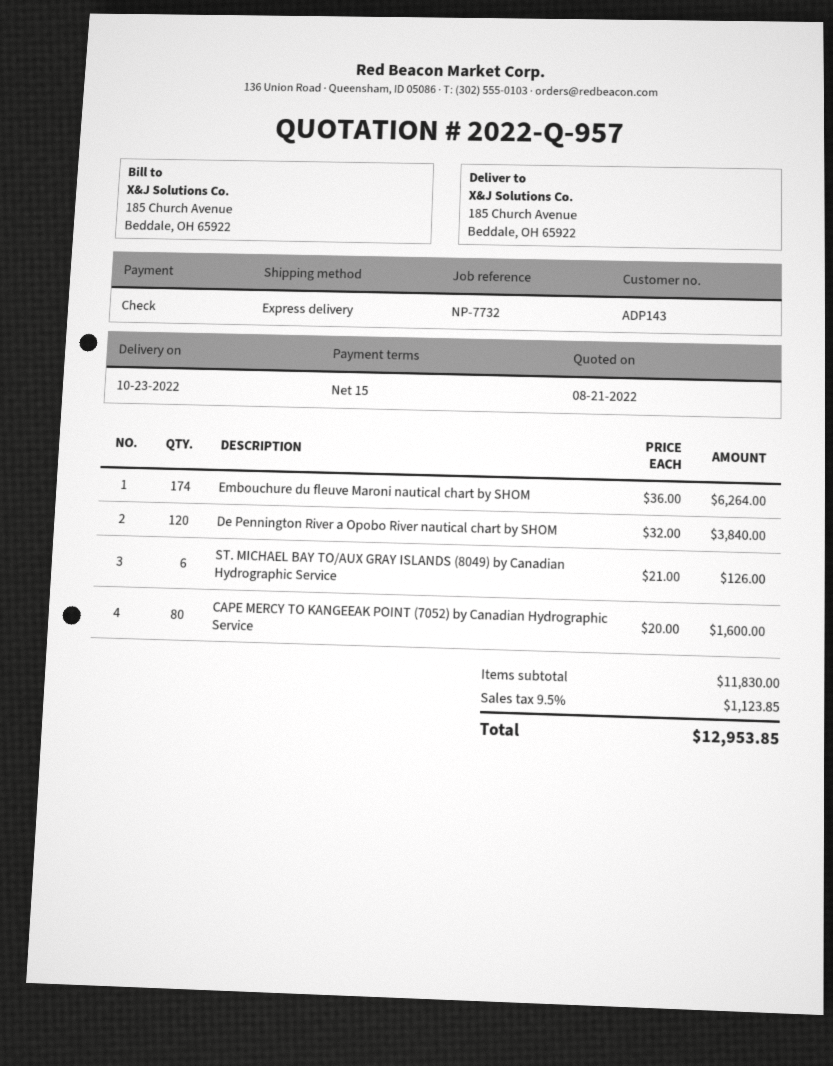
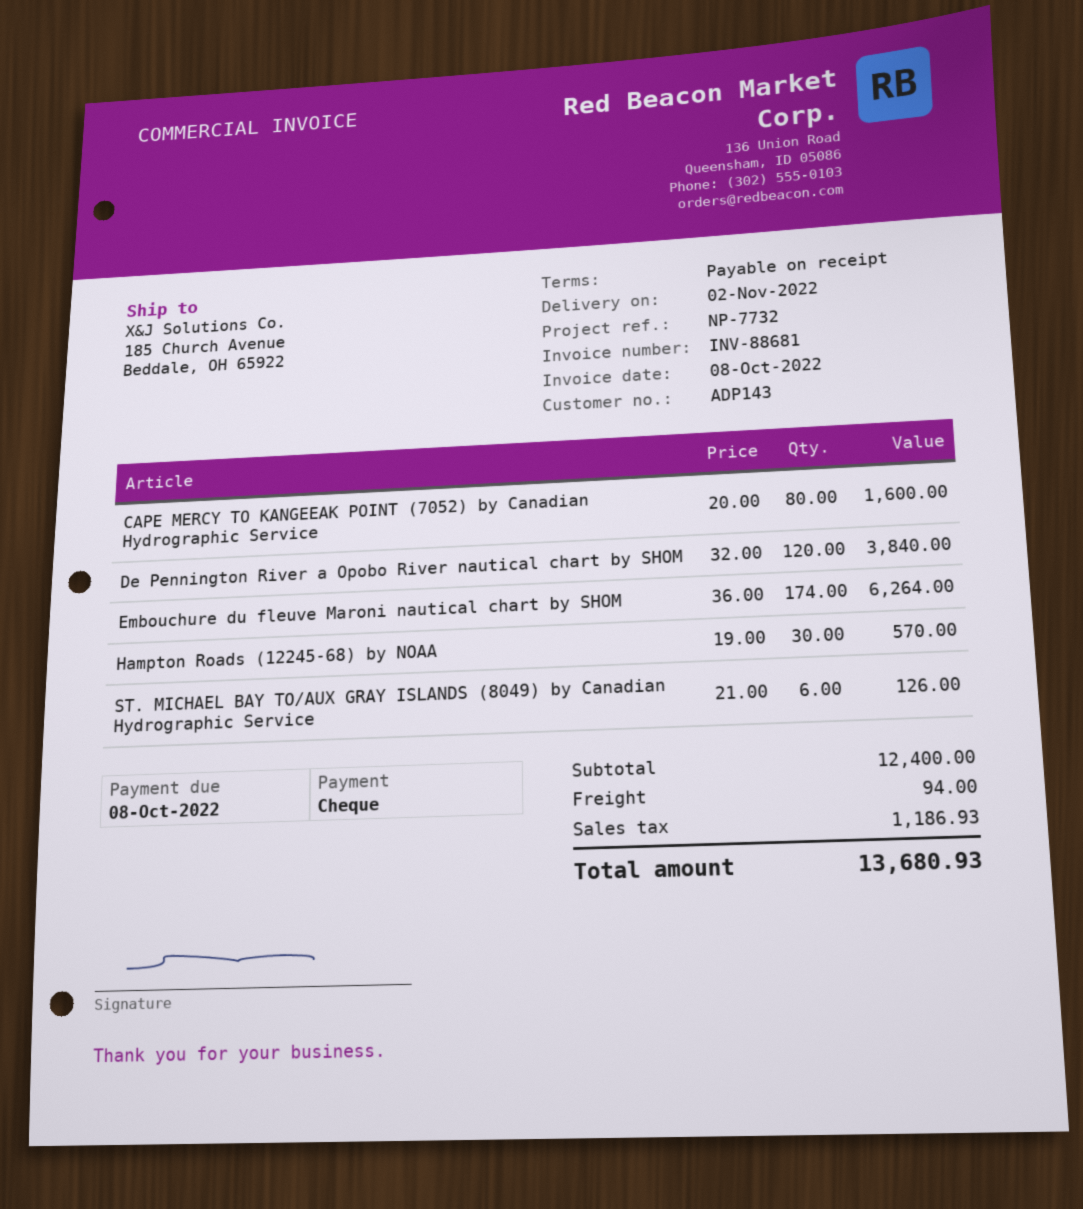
delivery date: 2022-10-23 -> 2022-11-02
payment terms: 15 days -> on receipt
Hampton Roads (12245-68) by NOAA: none -> 30 x 19.00 = 570.00
subtotal: 11830.00 -> 12400.00
shipping: none -> 94.00
tax: 1123.85 -> 1186.93
total: 12953.85 -> 13680.93

